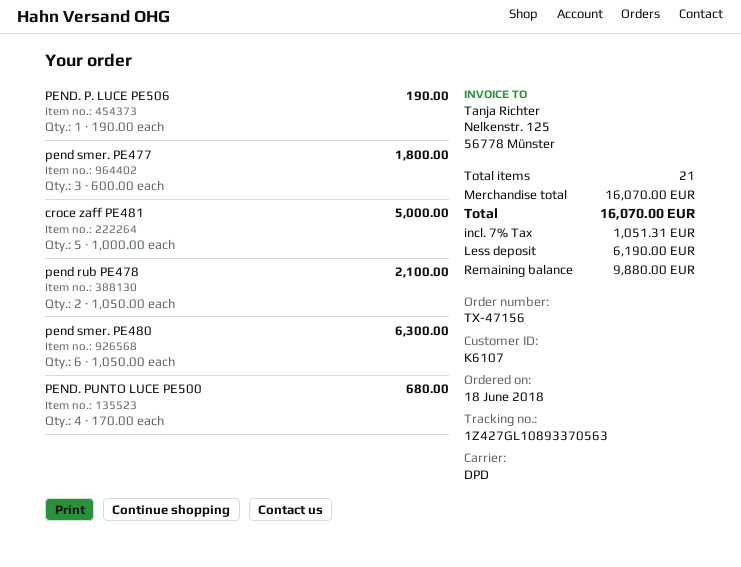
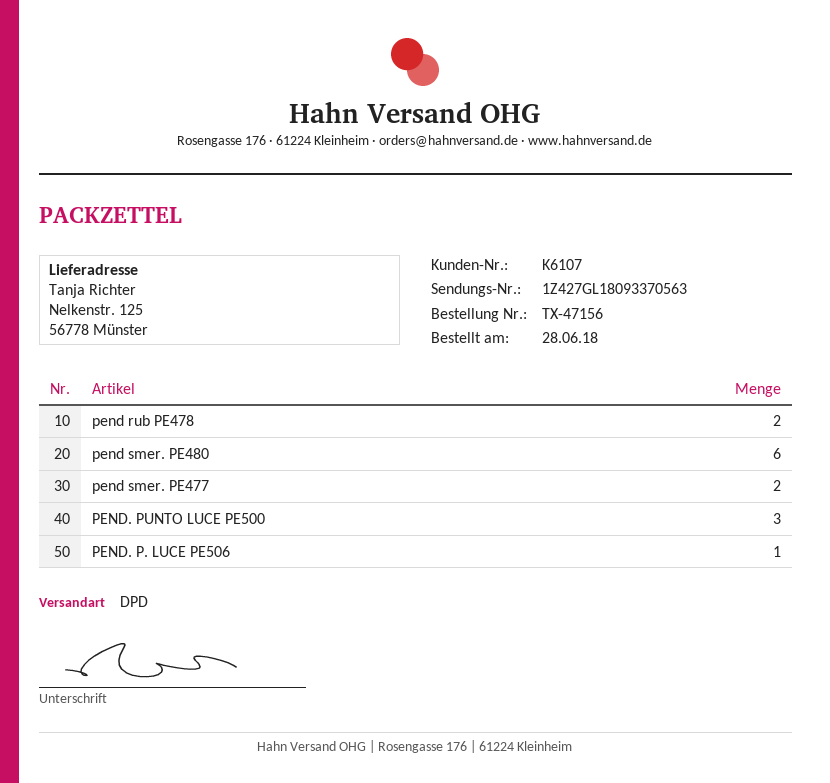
order date: 2018-06-18 -> 2018-06-28
tracking number: 1Z427GL10893370563 -> 1Z427GL18093370563
pend smer. PE477: 3 -> 2
croce zaff PE481: 5 -> none
PEND. PUNTO LUCE PE500: 4 -> 3

